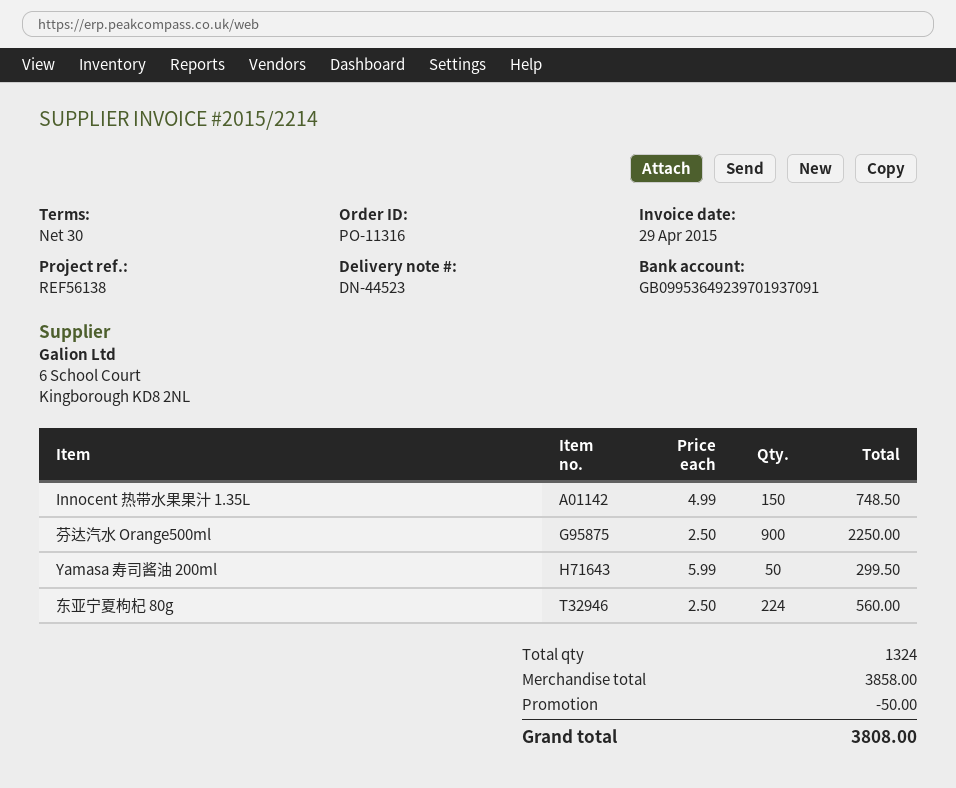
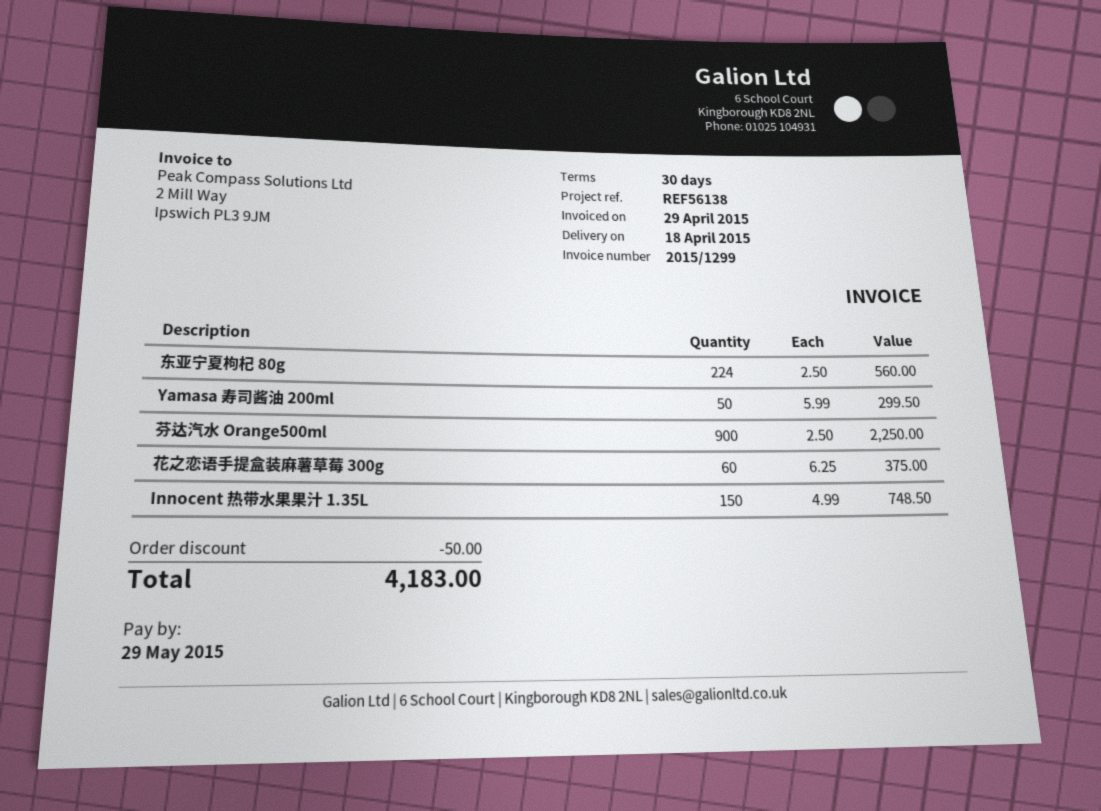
invoice number: 2015/2214 -> 2015/1299
花之恋语手提盒装麻薯草莓 300g: none -> 60 x 6.25 = 375.00
total: 3808.00 -> 4183.00

